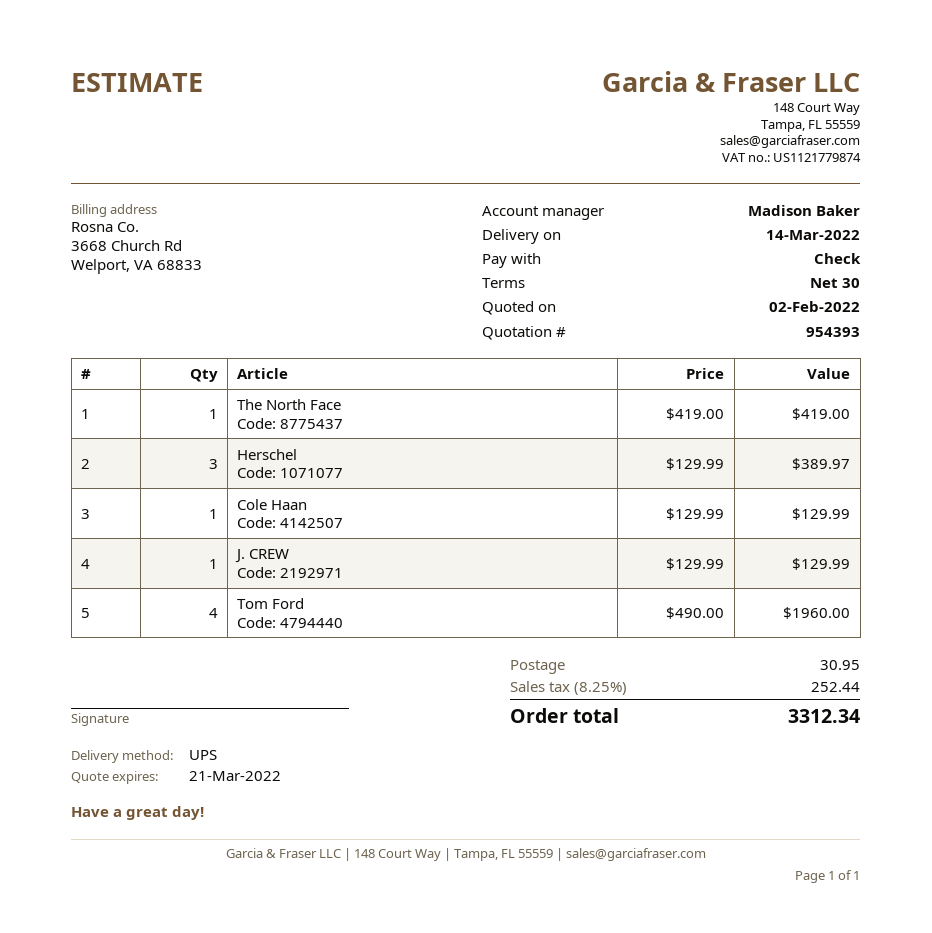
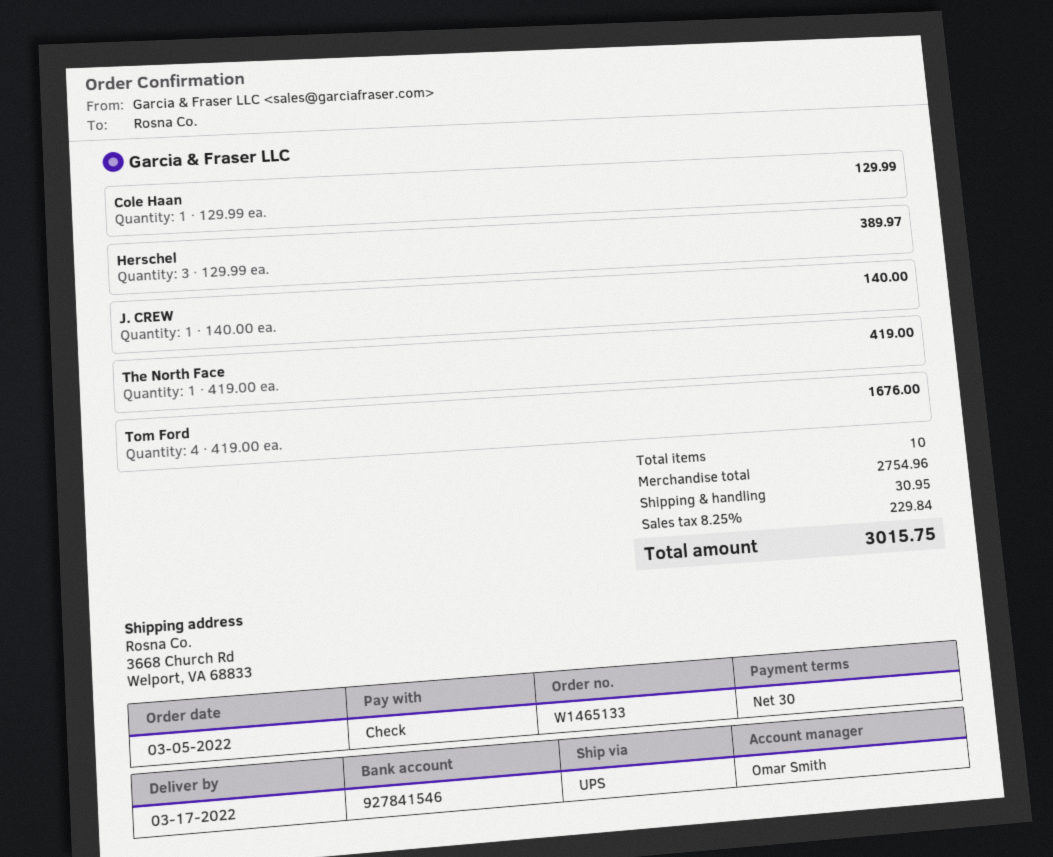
delivery date: 2022-03-14 -> 2022-03-17
sales rep: Madison Baker -> Omar Smith
J. CREW: 1 x 129.99 = 129.99 -> 1 x 140.00 = 140.00
Tom Ford: 4 x 490.00 = 1960.00 -> 4 x 419.00 = 1676.00
tax: 8.25% = 252.44 -> 8.25% = 229.84
total: 3312.34 -> 3015.75

